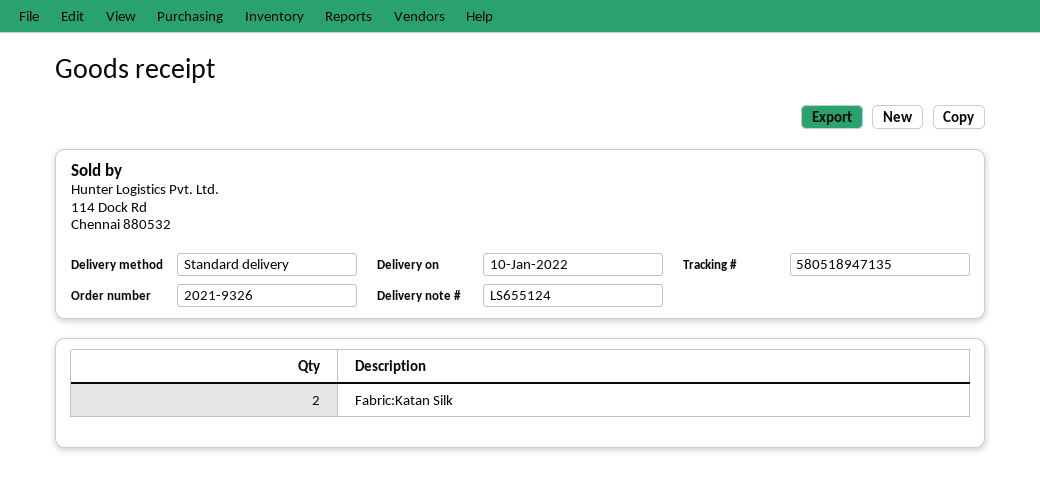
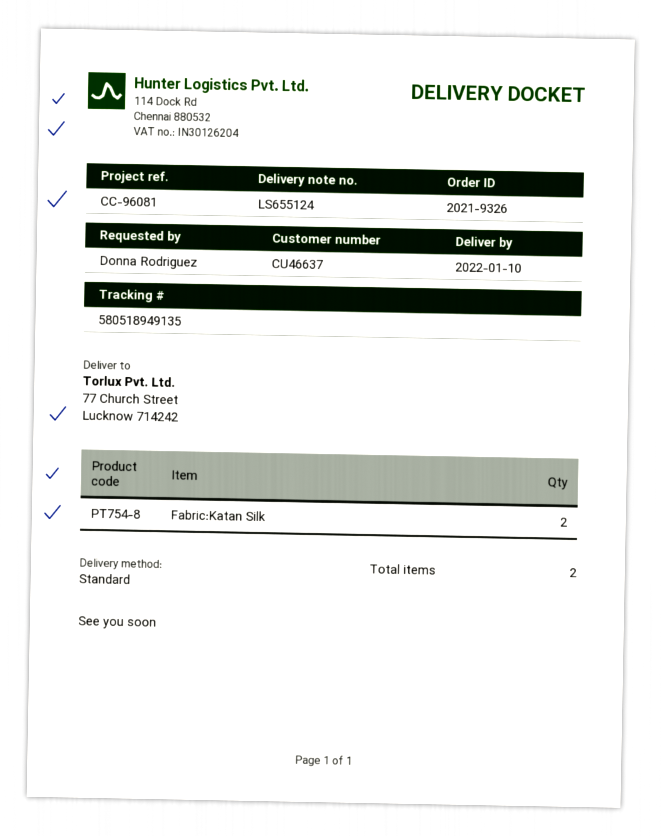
tracking number: 580518947135 -> 580518949135

